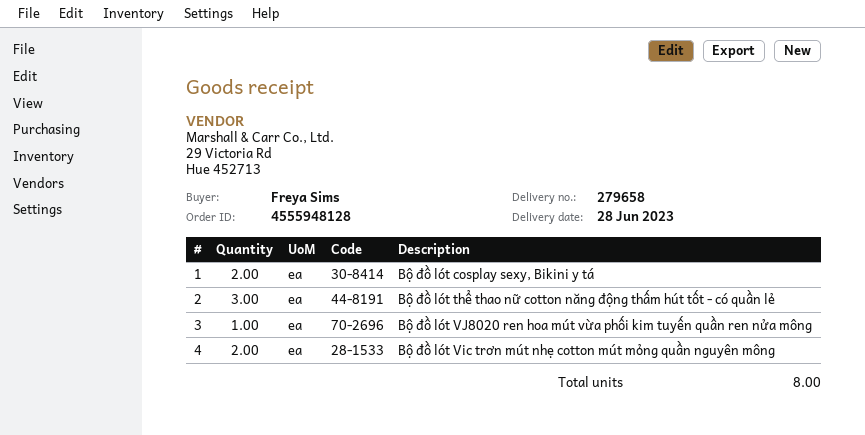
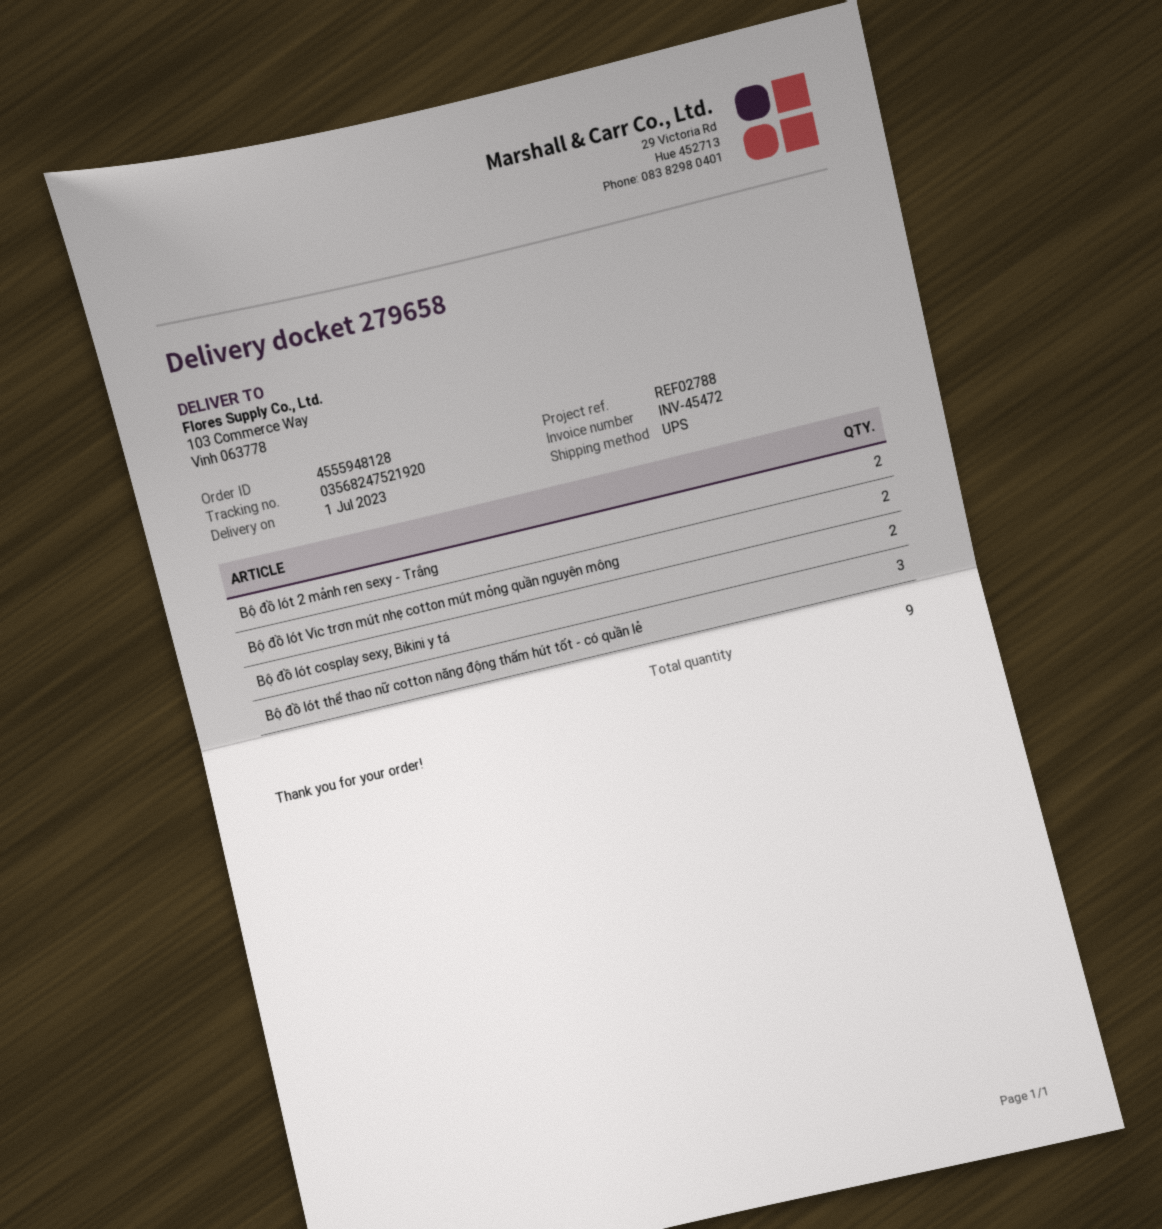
delivery date: 2023-06-28 -> 2023-07-01
Bộ đồ lót VJ8020 ren hoa mút vừa phối kim tuyến quần ren nửa mông: 1 -> none
Bộ đồ lót 2 mảnh ren sexy - Trắng: none -> 2
total quantity: 8 -> 9

